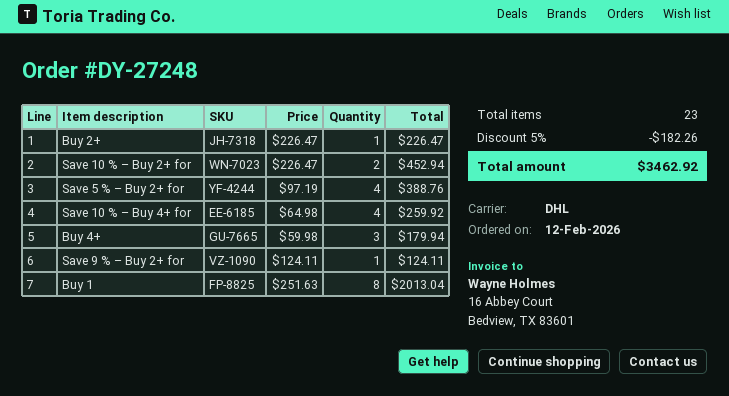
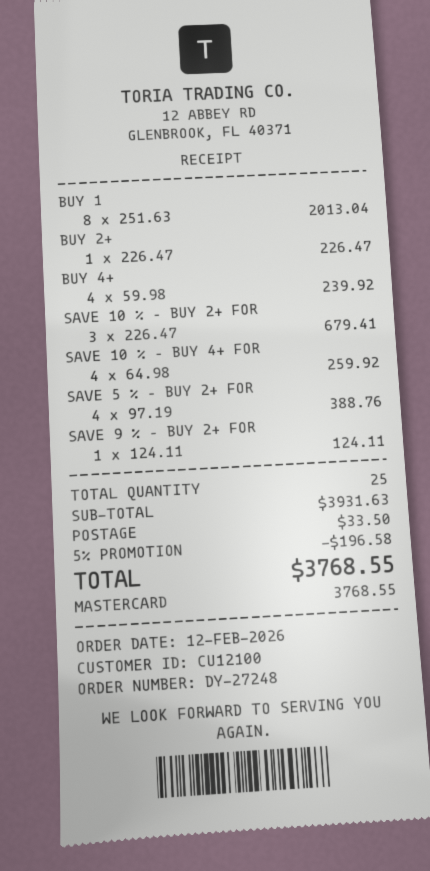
Save 10 % – Buy 2+ for: 2 x 226.47 = 452.94 -> 3 x 226.47 = 679.41
Buy 4+: 3 x 59.98 = 179.94 -> 4 x 59.98 = 239.92
total quantity: 23 -> 25
discount: 5% = 182.26 -> 5% = 196.58
shipping: none -> 33.50
total: 3462.92 -> 3768.55

